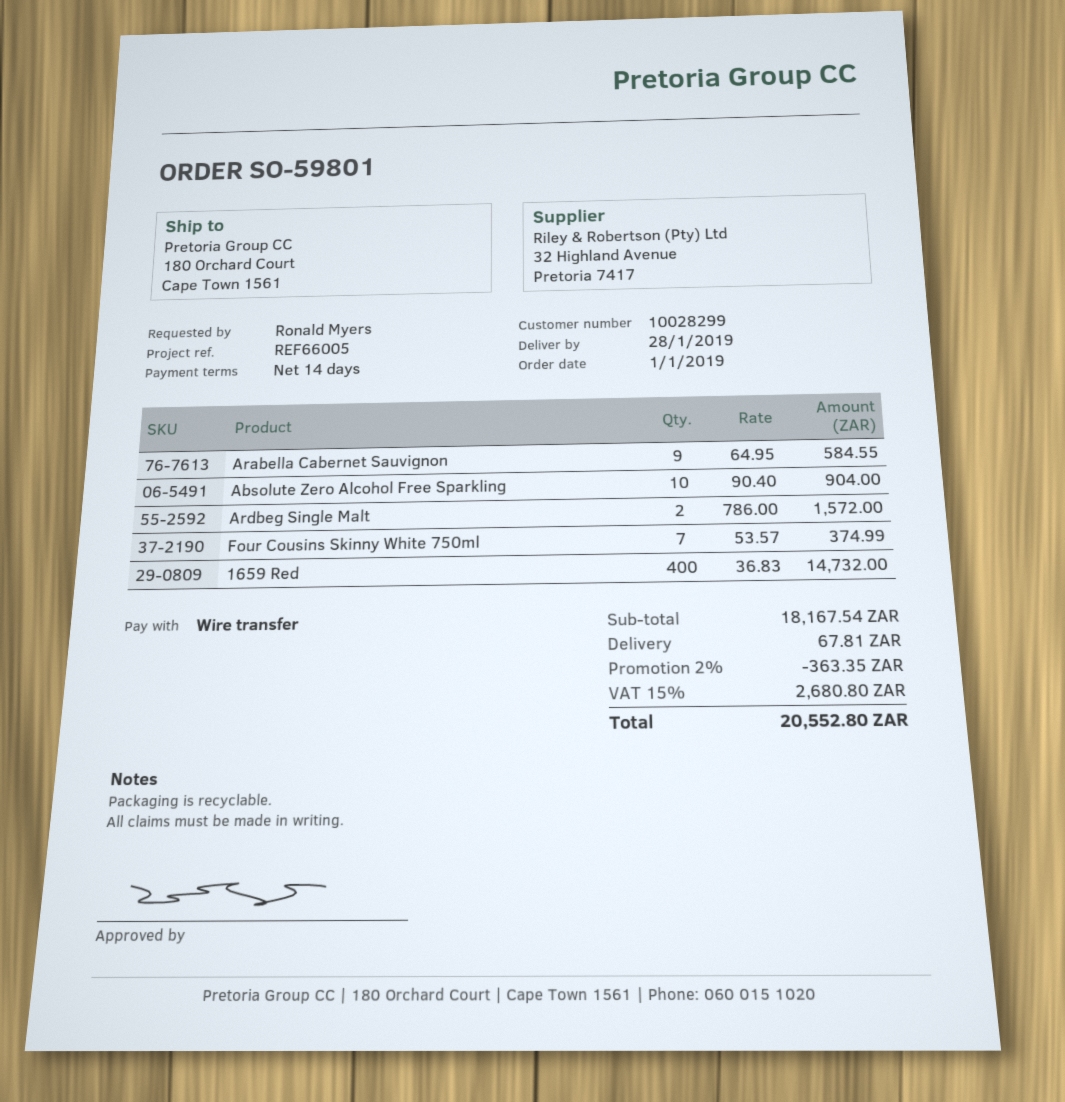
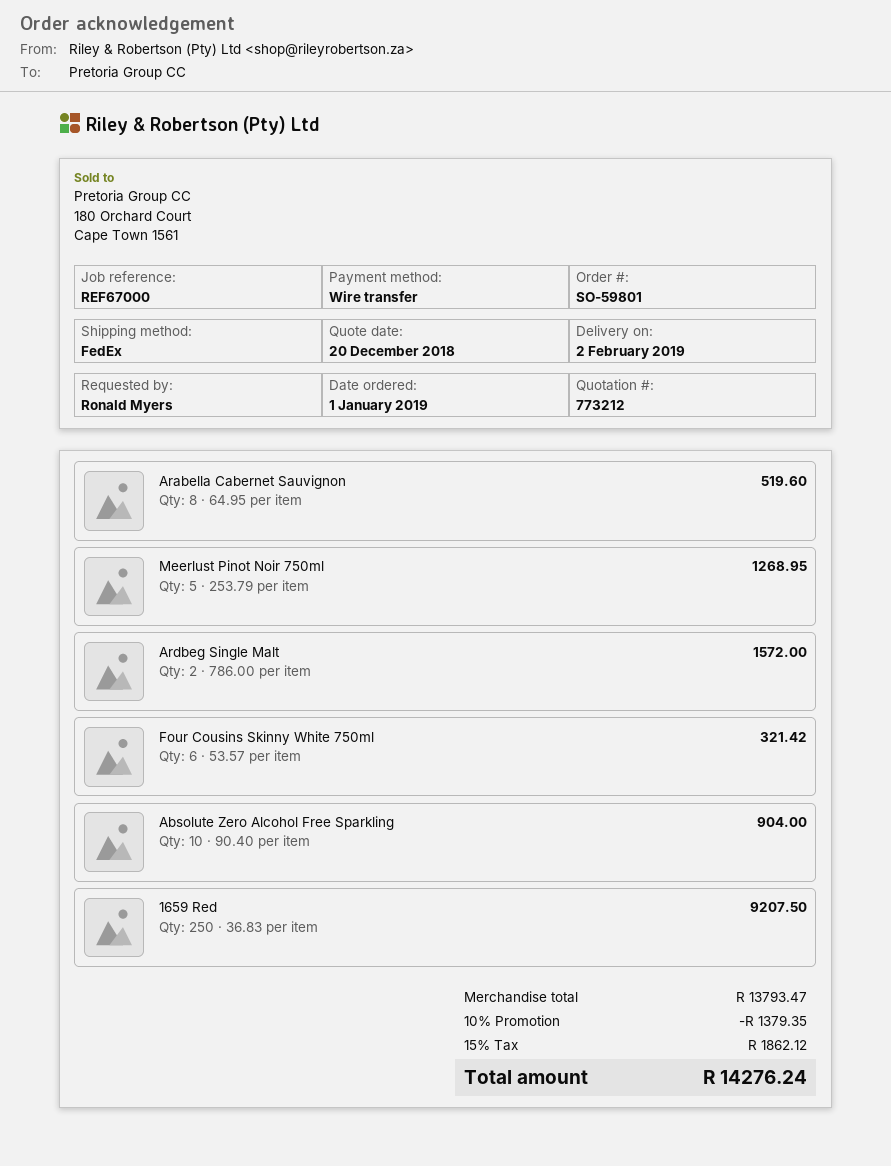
delivery date: 2019-01-28 -> 2019-02-02
reference: REF66005 -> REF67000
Arabella Cabernet Sauvignon: 9 x 64.95 = 584.55 -> 8 x 64.95 = 519.60
Four Cousins Skinny White 750ml: 7 x 53.57 = 374.99 -> 6 x 53.57 = 321.42
1659 Red: 400 x 36.83 = 14732.00 -> 250 x 36.83 = 9207.50
Meerlust Pinot Noir 750ml: none -> 5 x 253.79 = 1268.95
subtotal: 18167.54 -> 13793.47
discount: 2% = 363.35 -> 10% = 1379.35
shipping: 67.81 -> none
tax: 15% = 2680.80 -> 15% = 1862.12
total: 20552.80 -> 14276.24

